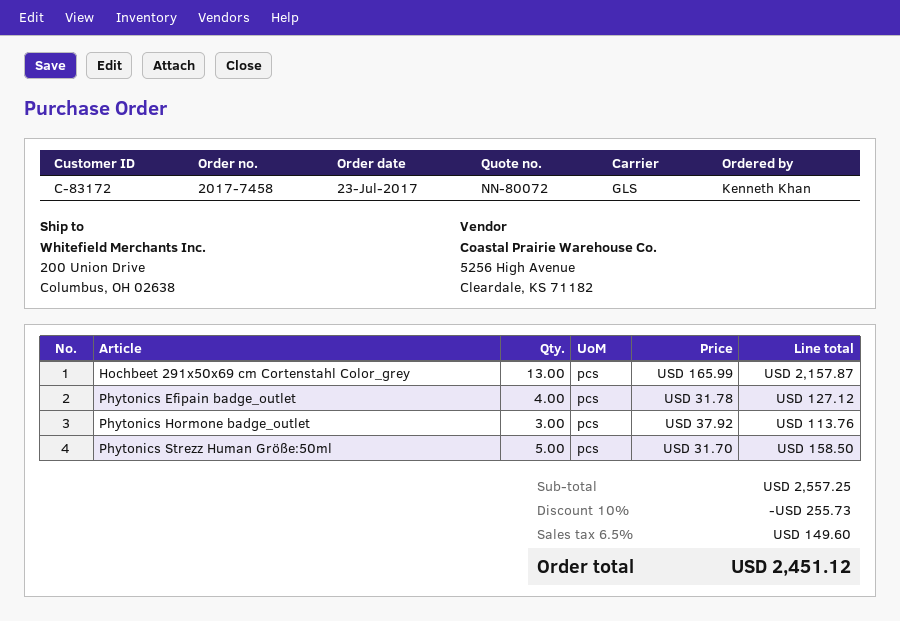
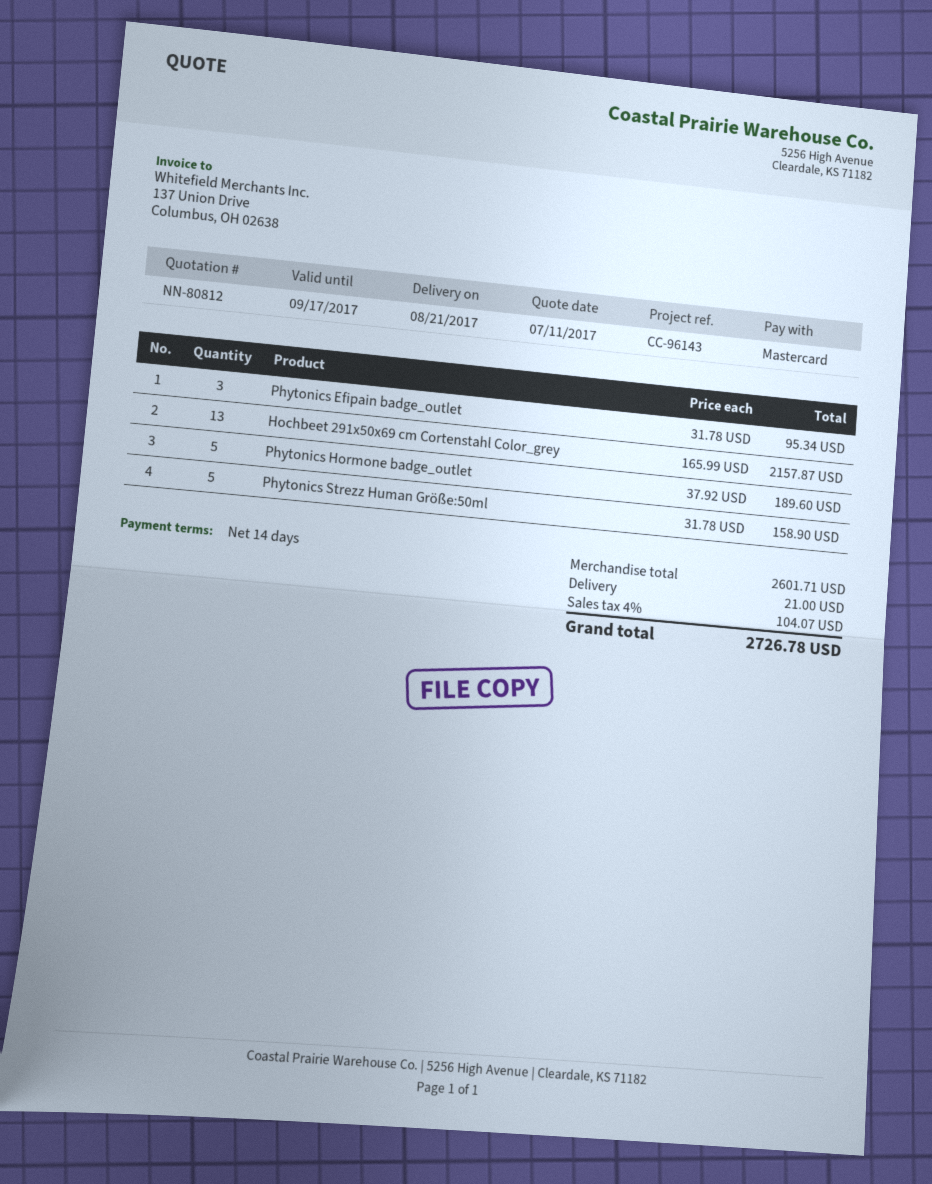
quote number: NN-80072 -> NN-80812
Phytonics Efipain badge_outlet: 4 x 31.78 = 127.12 -> 3 x 31.78 = 95.34
Phytonics Hormone badge_outlet: 3 x 37.92 = 113.76 -> 5 x 37.92 = 189.60
Phytonics Strezz Human Größe:50ml: 5 x 31.70 = 158.50 -> 5 x 31.78 = 158.90
subtotal: 2557.25 -> 2601.71
discount: 10% = 255.73 -> none
shipping: none -> 21.00
tax: 6.5% = 149.60 -> 4% = 104.07
total: 2451.12 -> 2726.78

